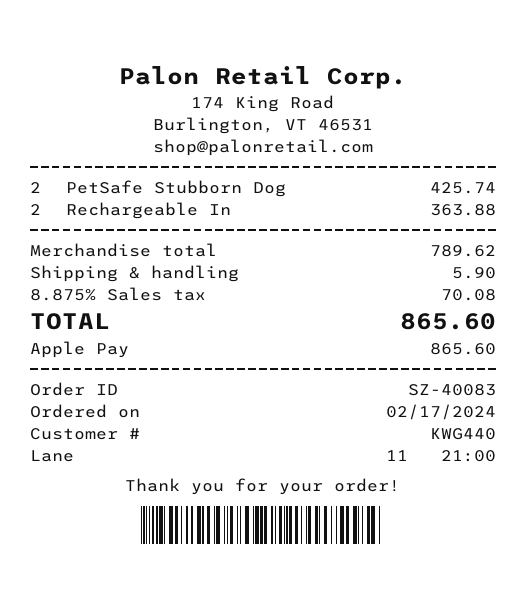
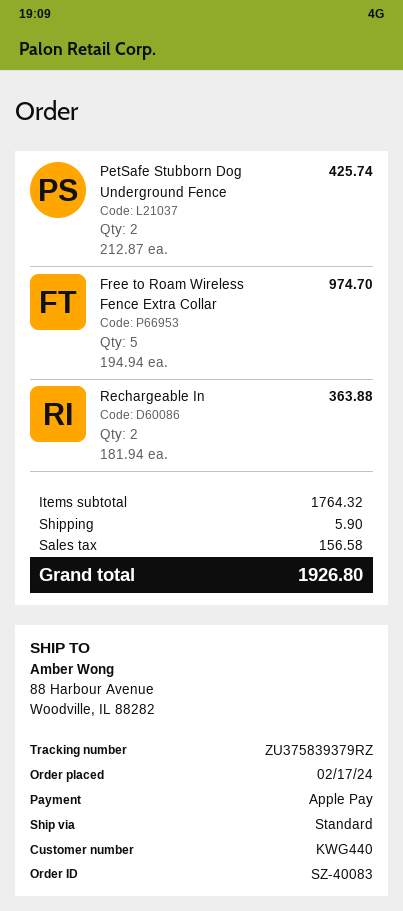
Free to Roam Wireless Fence Extra Collar: none -> 5 for 974.70
subtotal: 789.62 -> 1764.32
tax: 70.08 -> 156.58
total: 865.60 -> 1926.80

